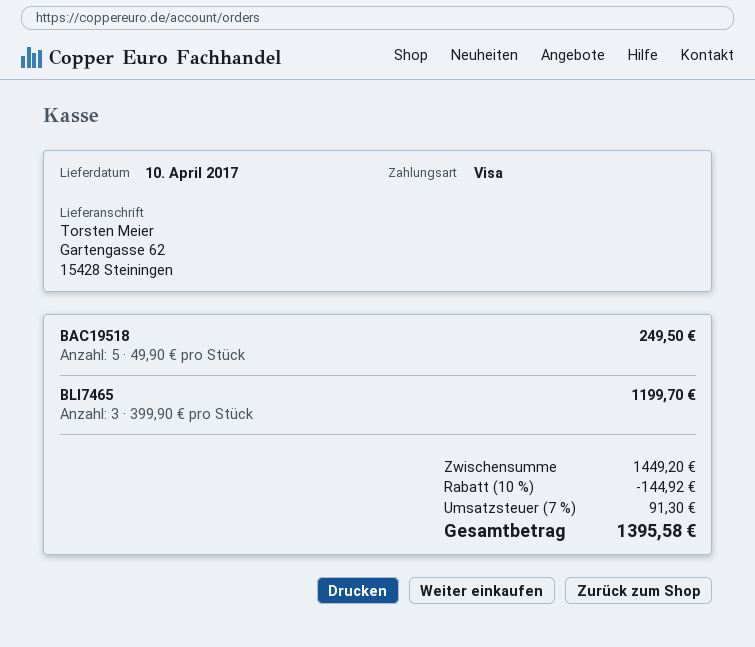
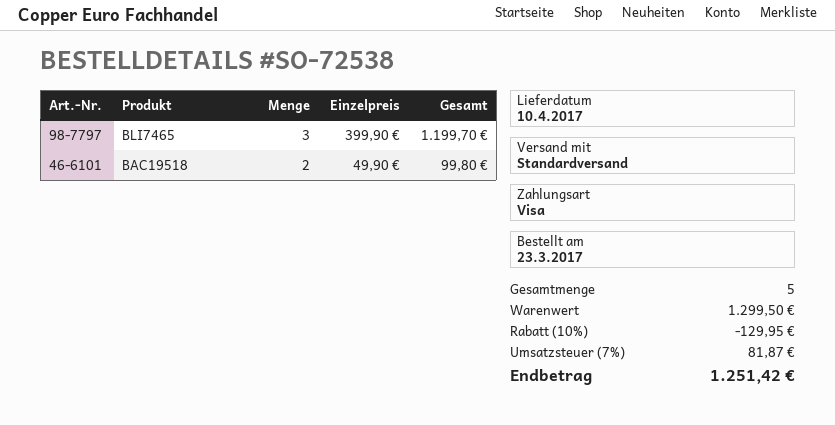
BAC19518: 5 x 49.90 = 249.50 -> 2 x 49.90 = 99.80
subtotal: 1449.20 -> 1299.50
discount: 10% = 144.92 -> 10% = 129.95
tax: 7% = 91.30 -> 7% = 81.87
total: 1395.58 -> 1251.42

